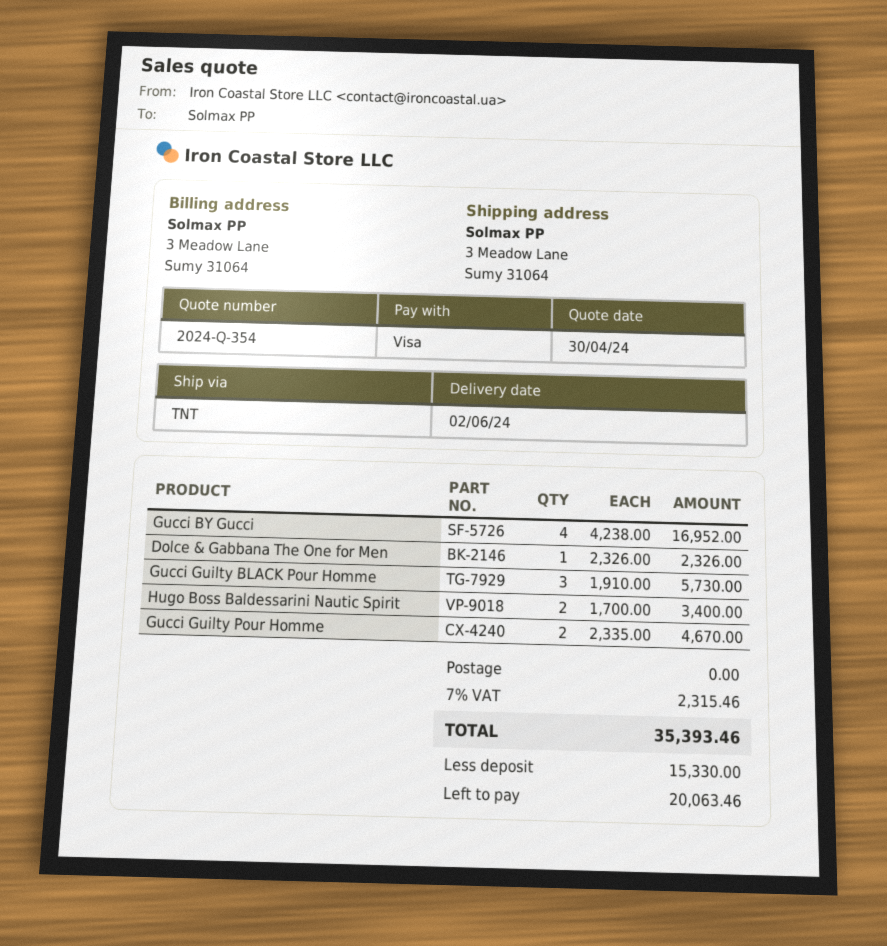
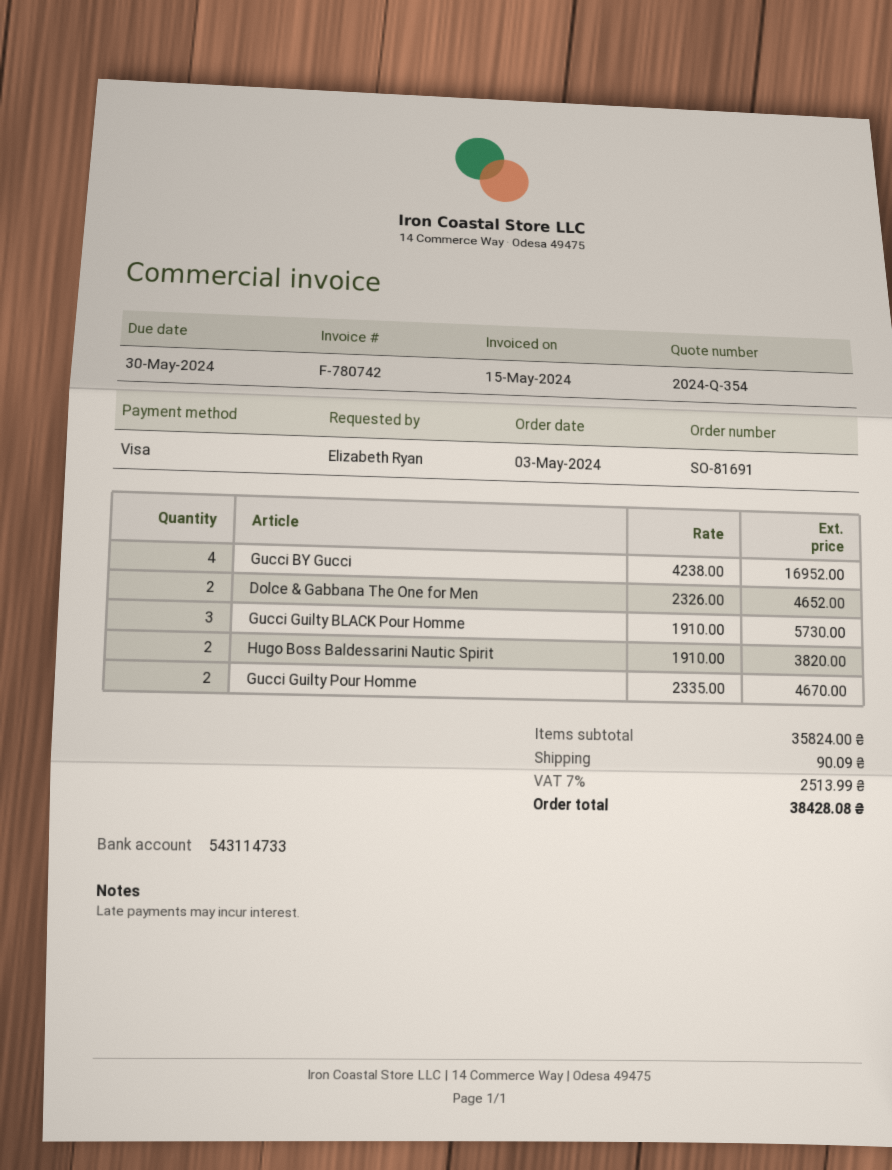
Dolce & Gabbana The One for Men: 1 x 2326.00 = 2326.00 -> 2 x 2326.00 = 4652.00
Hugo Boss Baldessarini Nautic Spirit: 2 x 1700.00 = 3400.00 -> 2 x 1910.00 = 3820.00
shipping: 0.00 -> 90.09
tax: 7% = 2315.46 -> 7% = 2513.99
total: 35393.46 -> 38428.08

